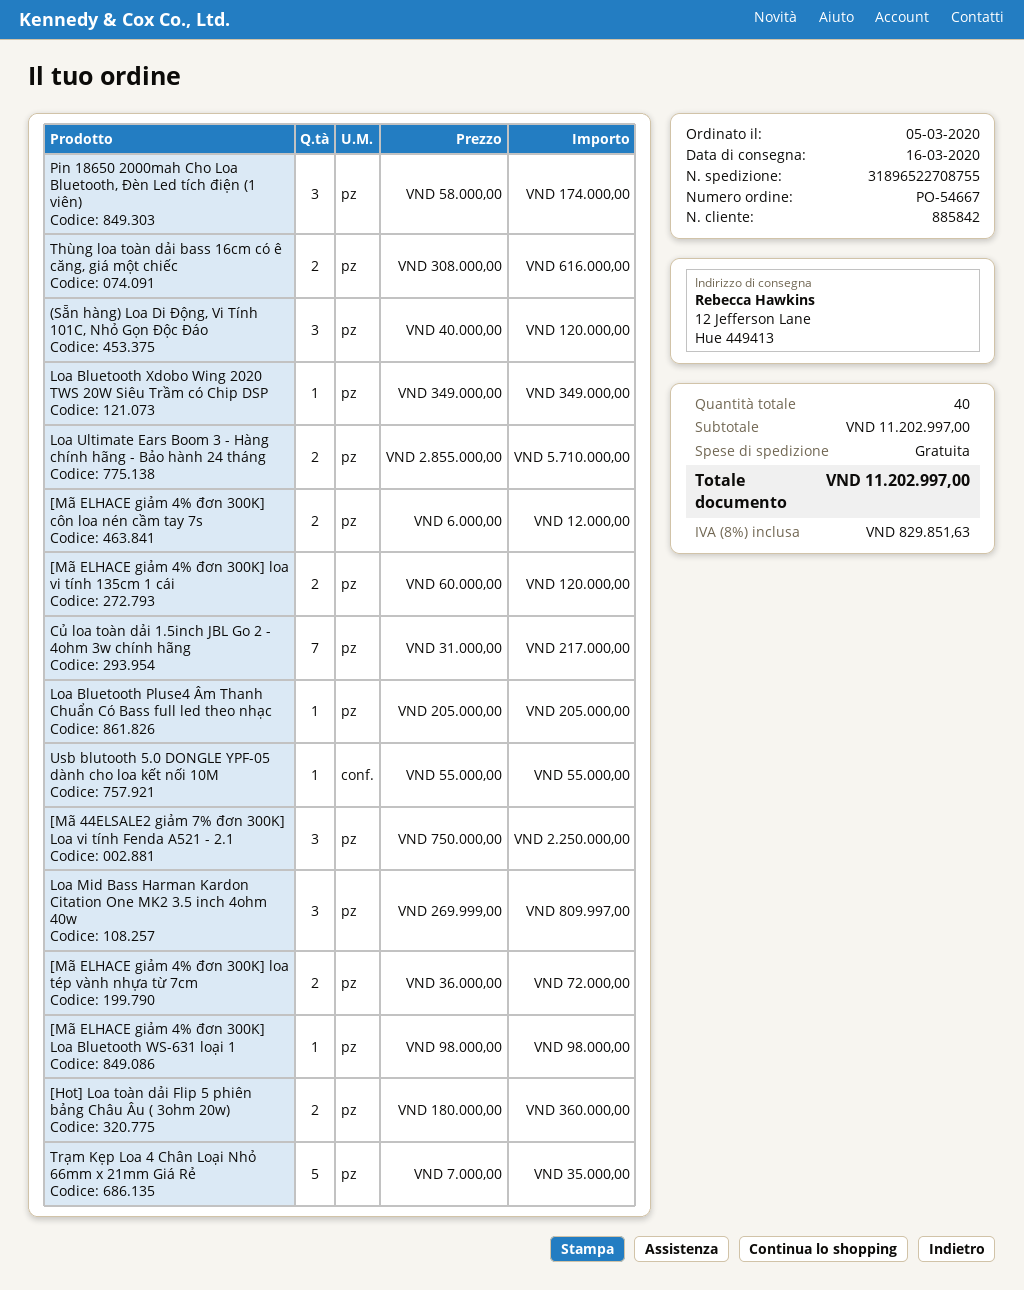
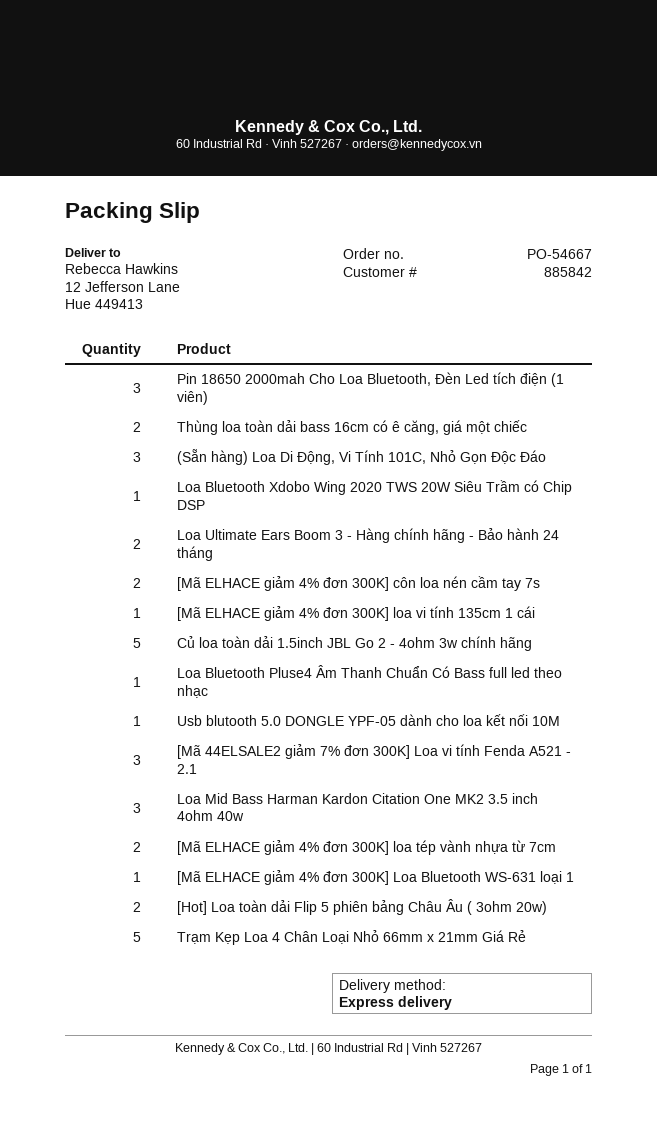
[Mã ELHACE giảm 4% đơn 300K] loa vi tính 135cm 1 cái: 2 -> 1
Củ loa toàn dải 1.5inch JBL Go 2 - 4ohm 3w chính hãng: 7 -> 5

